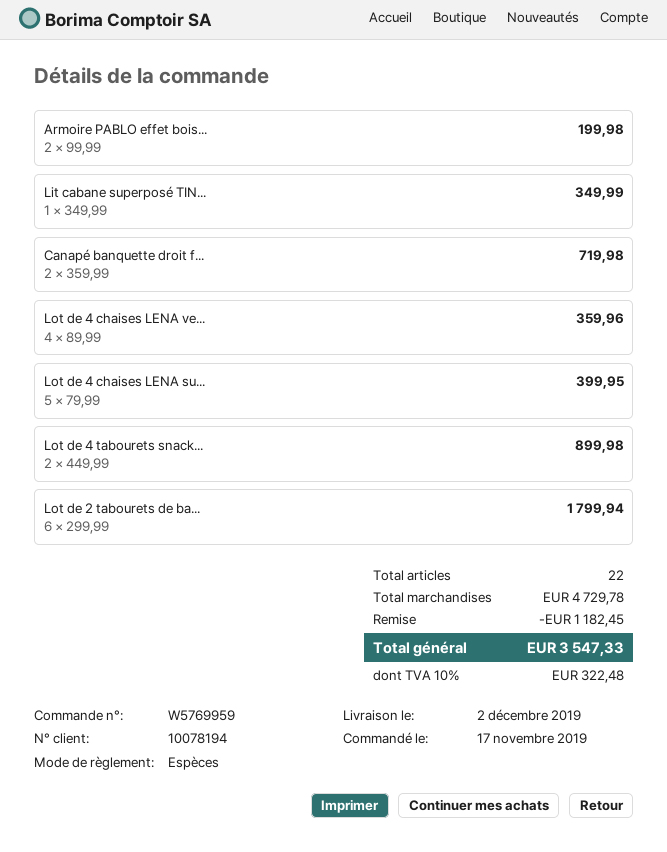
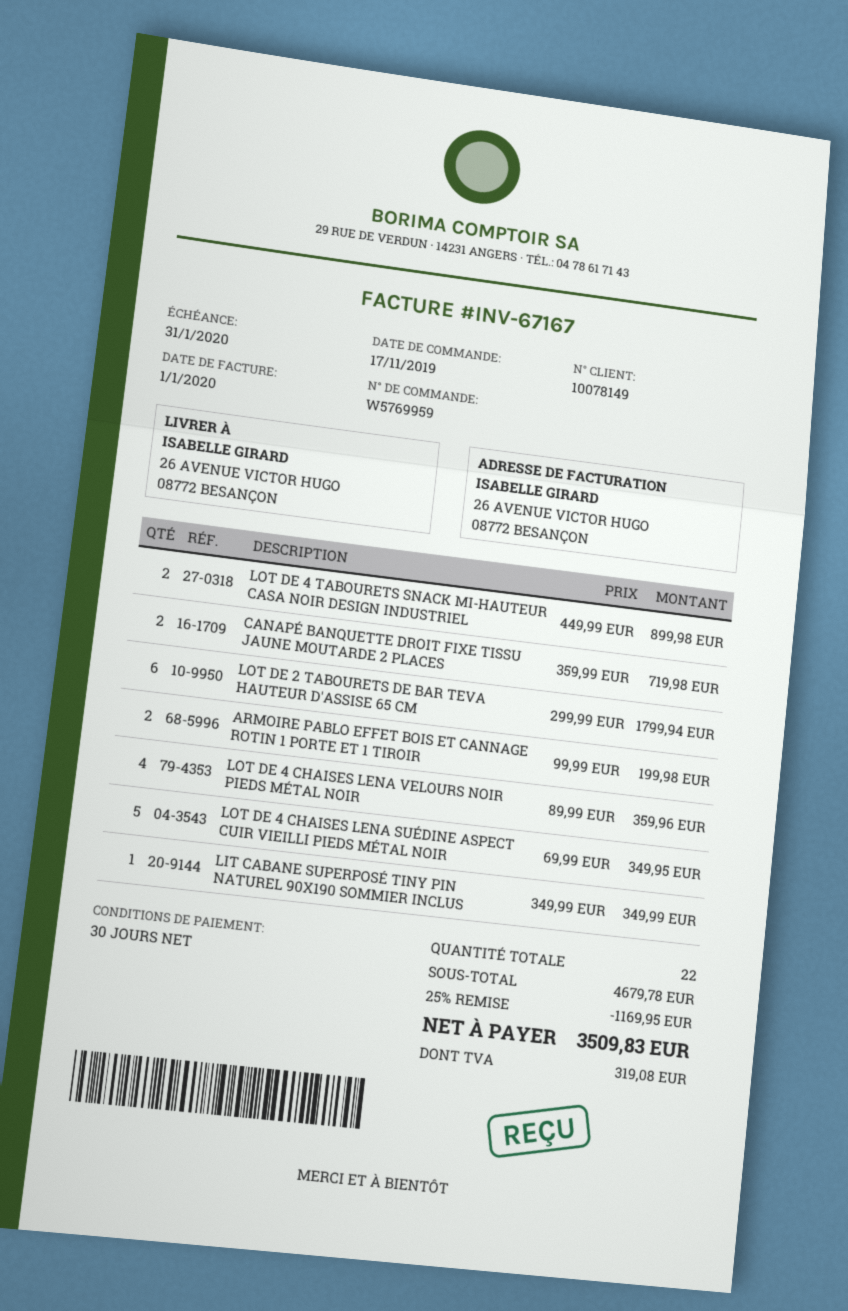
customer number: 10078194 -> 10078149
Lot de 4 chaises LENA su...: 5 x 79.99 = 399.95 -> 5 x 69.99 = 349.95
subtotal: 4729.78 -> 4679.78
discount: 1182.45 -> 1169.95
tax: 322.48 -> 319.08
total: 3547.33 -> 3509.83

